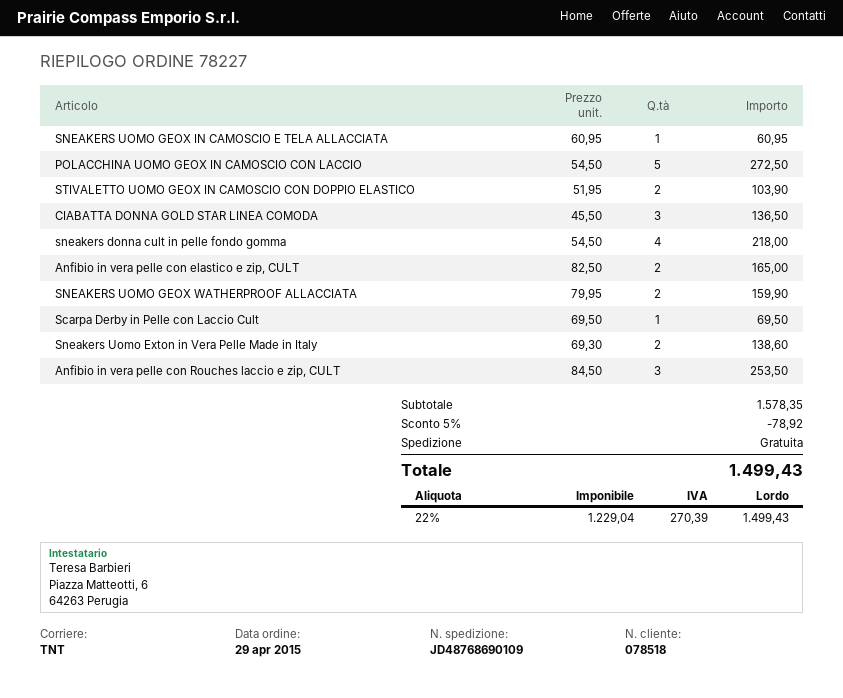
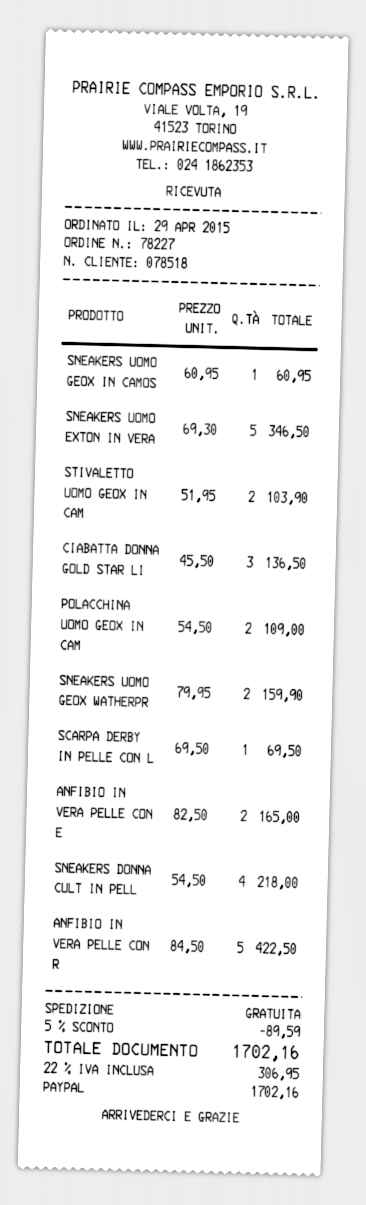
POLACCHINA UOMO GEOX IN CAMOSCIO CON LACCIO: 5 x 54.50 = 272.50 -> 2 x 54.50 = 109.00
Sneakers Uomo Exton in Vera Pelle Made in Italy: 2 x 69.30 = 138.60 -> 5 x 69.30 = 346.50
Anfibio in vera pelle con Rouches laccio e zip, CULT: 3 x 84.50 = 253.50 -> 5 x 84.50 = 422.50
discount: 5% = 78.92 -> 5% = 89.59
tax: 22% = 270.39 -> 22% = 306.95
total: 1499.43 -> 1702.16

